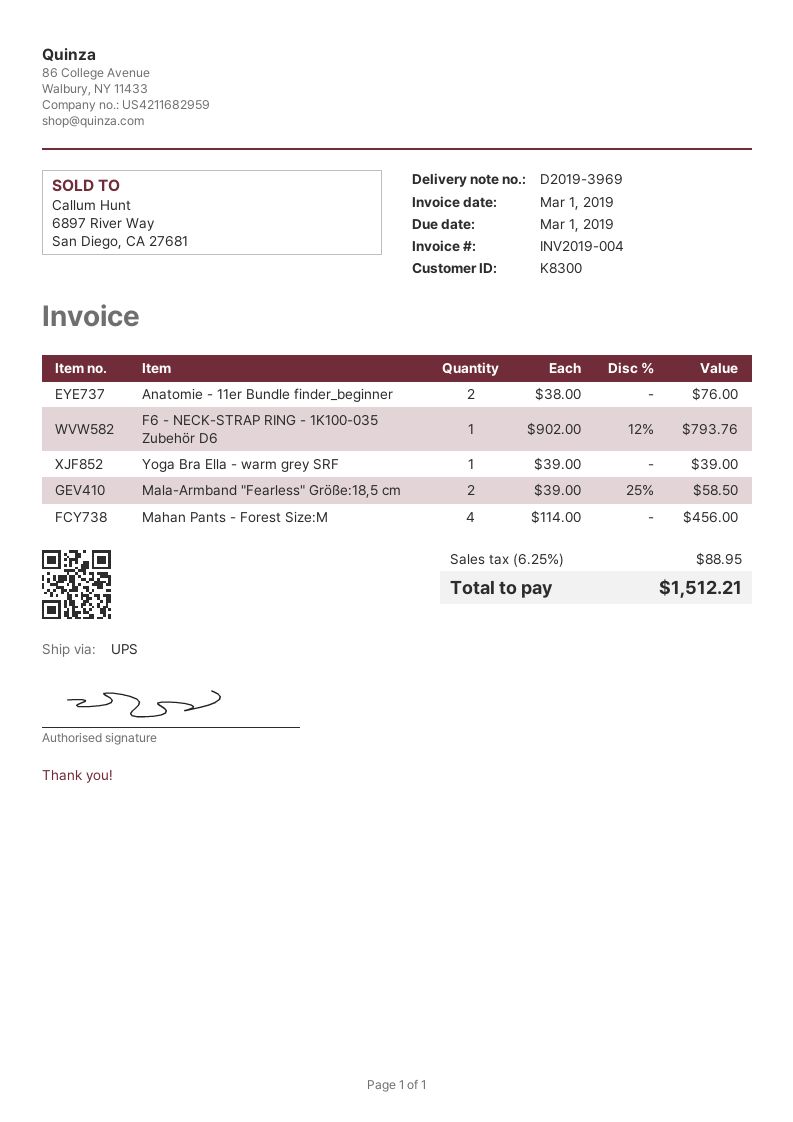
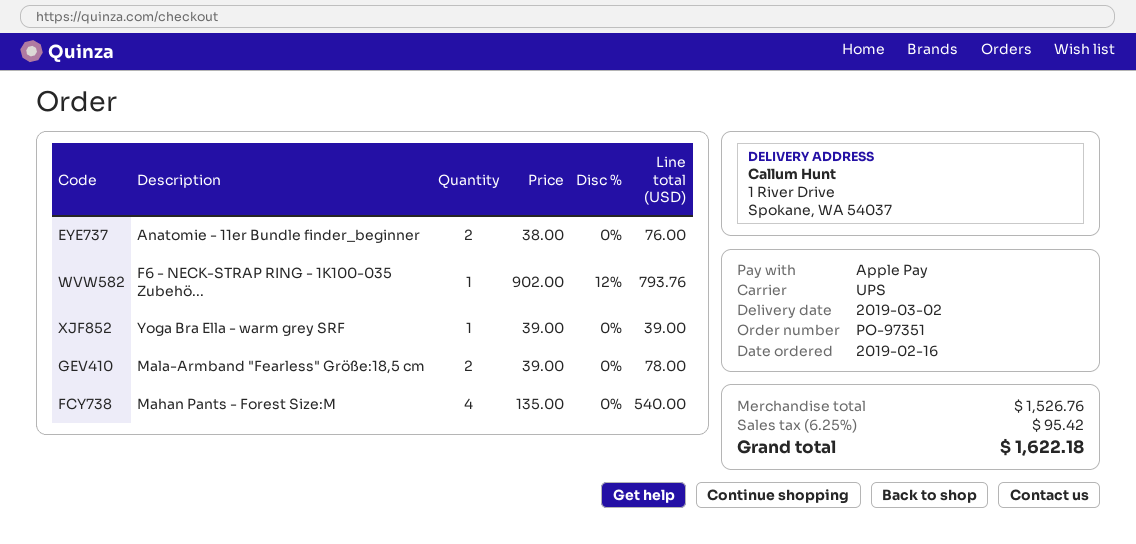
Mala-Armband "Fearless" Größe:18,5 cm: 2 x 39.00 - 25% = 58.50 -> 2 x 39.00 = 78.00
Mahan Pants - Forest Size:M: 4 x 114.00 = 456.00 -> 4 x 135.00 = 540.00
tax: 6.25% = 88.95 -> 6.25% = 95.42
total: 1512.21 -> 1622.18

